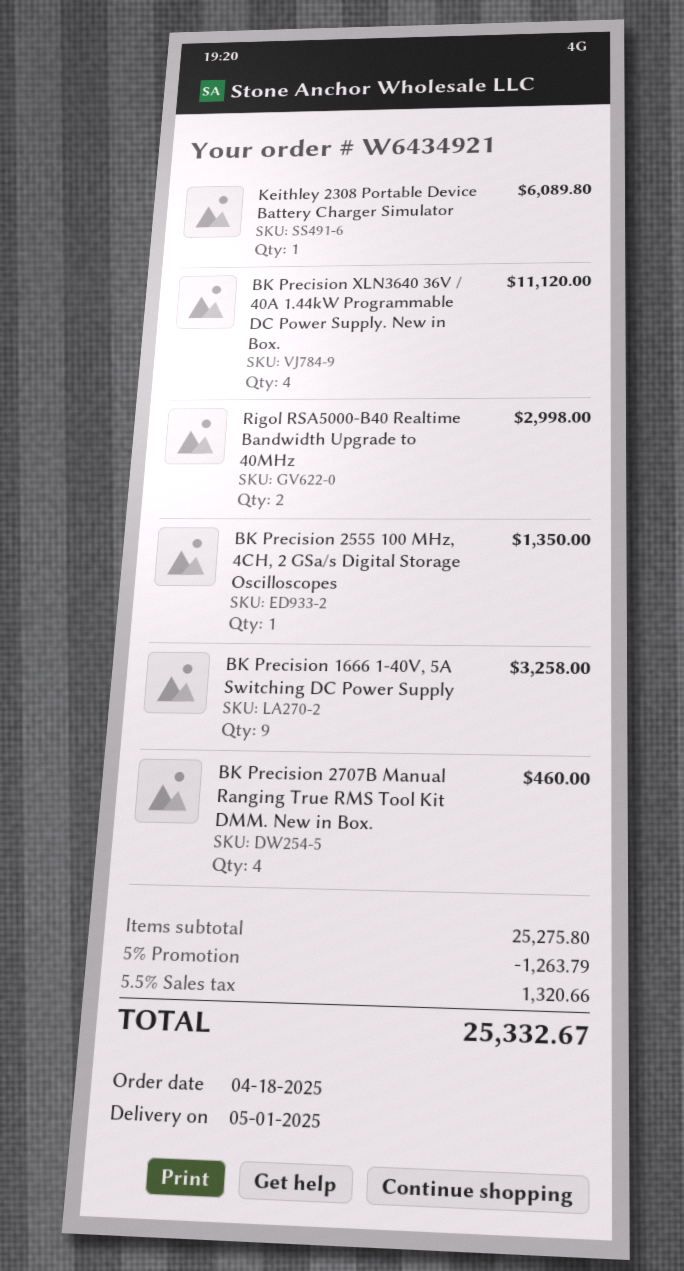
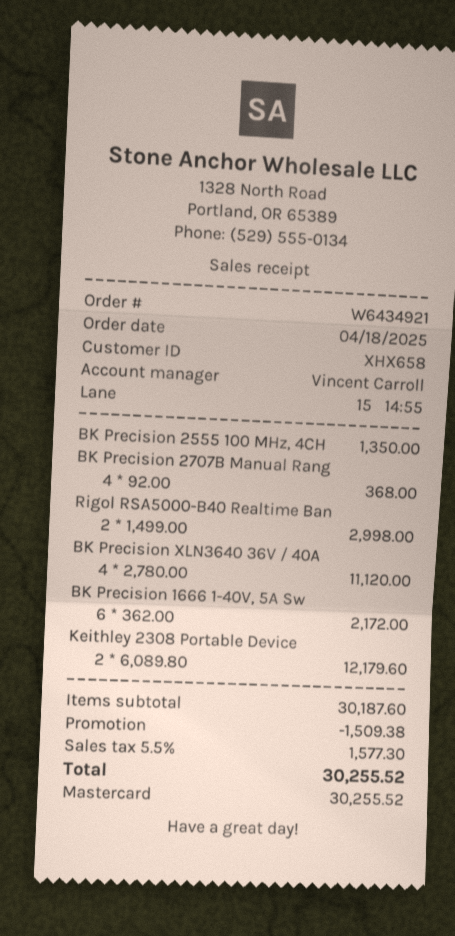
Keithley 2308 Portable Device Battery Charger Simulator: 1 for 6089.80 -> 2 for 12179.60
BK Precision 1666 1-40V, 5A Switching DC Power Supply: 9 for 3258.00 -> 6 for 2172.00
BK Precision 2707B Manual Ranging True RMS Tool Kit DMM. New in Box.: 4 for 460.00 -> 4 for 368.00
subtotal: 25275.80 -> 30187.60
discount: 1263.79 -> 1509.38
tax: 5.5% = 1320.66 -> 5.5% = 1577.30
total: 25332.67 -> 30255.52

